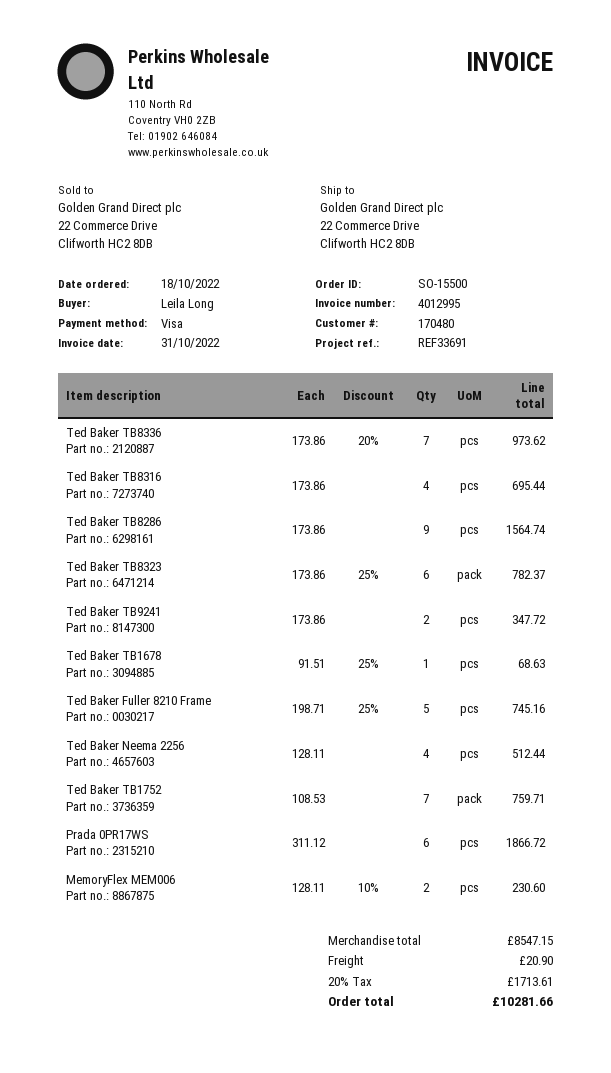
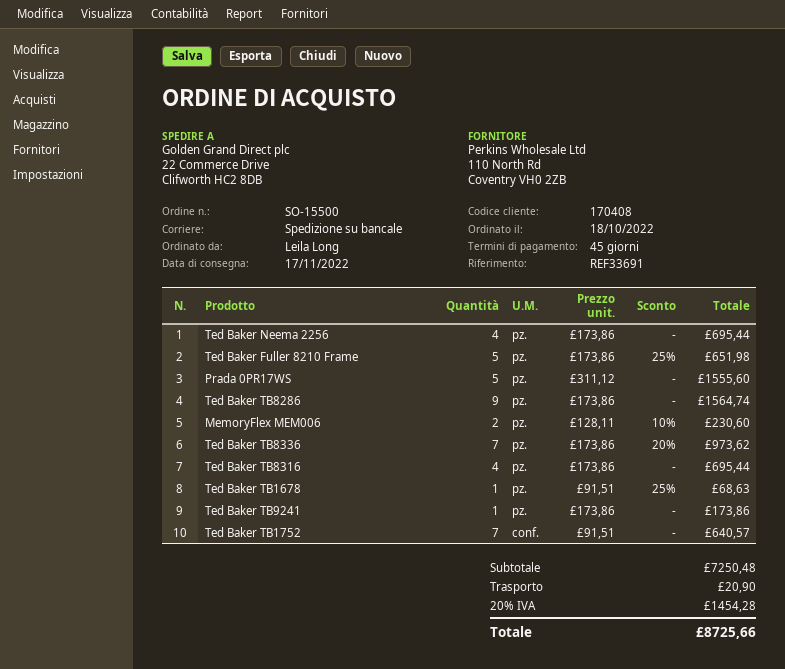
customer number: 170480 -> 170408
Ted Baker TB8323: 6 x 173.86 - 25% = 782.37 -> none
Ted Baker TB9241: 2 x 173.86 = 347.72 -> 1 x 173.86 = 173.86
Ted Baker Fuller 8210 Frame: 5 x 198.71 - 25% = 745.16 -> 5 x 173.86 - 25% = 651.98
Ted Baker Neema 2256: 4 x 128.11 = 512.44 -> 4 x 173.86 = 695.44
Ted Baker TB1752: 7 x 108.53 = 759.71 -> 7 x 91.51 = 640.57
Prada 0PR17WS: 6 x 311.12 = 1866.72 -> 5 x 311.12 = 1555.60
subtotal: 8547.15 -> 7250.48
tax: 20% = 1713.61 -> 20% = 1454.28
total: 10281.66 -> 8725.66

